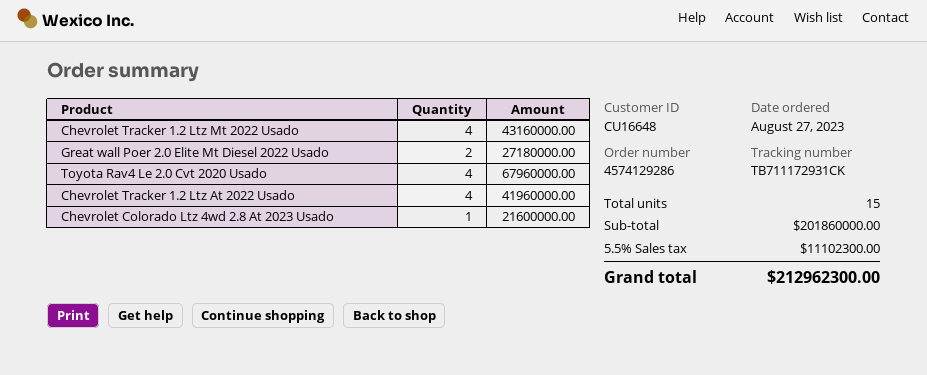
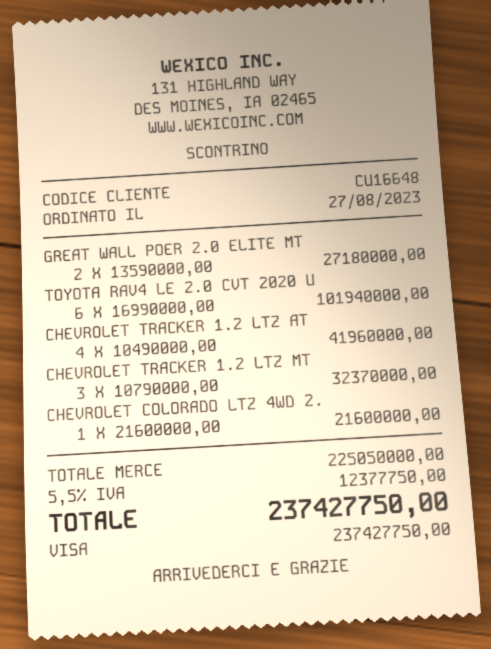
Chevrolet Tracker 1.2 Ltz Mt 2022 Usado: 4 for 43160000.00 -> 3 for 32370000.00
Toyota Rav4 Le 2.0 Cvt 2020 Usado: 4 for 67960000.00 -> 6 for 101940000.00
subtotal: 201860000.00 -> 225050000.00
tax: 5.5% = 11102300.00 -> 5.5% = 12377750.00
total: 212962300.00 -> 237427750.00

